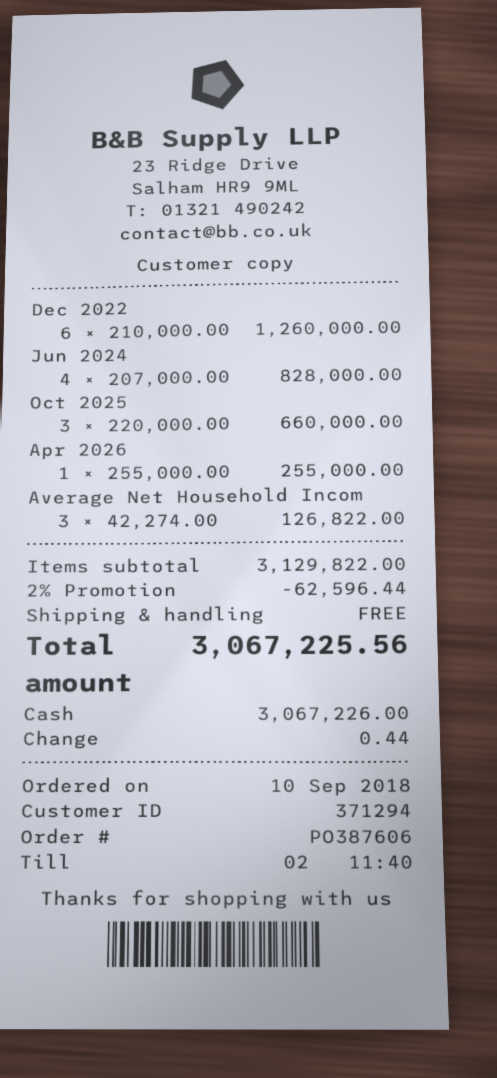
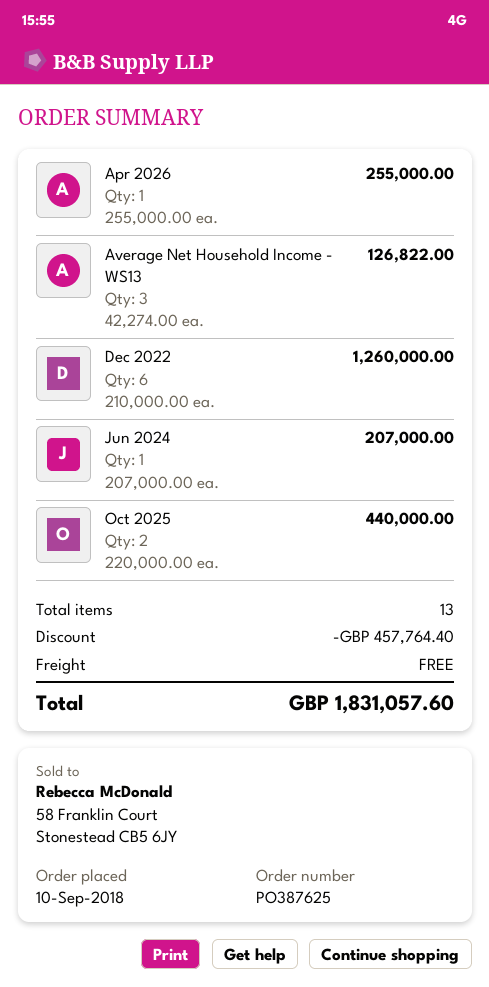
order number: PO387606 -> PO387625
Jun 2024: 4 x 207000.00 = 828000.00 -> 1 x 207000.00 = 207000.00
Oct 2025: 3 x 220000.00 = 660000.00 -> 2 x 220000.00 = 440000.00
discount: 62596.44 -> 457764.40
total: 3067225.56 -> 1831057.60

